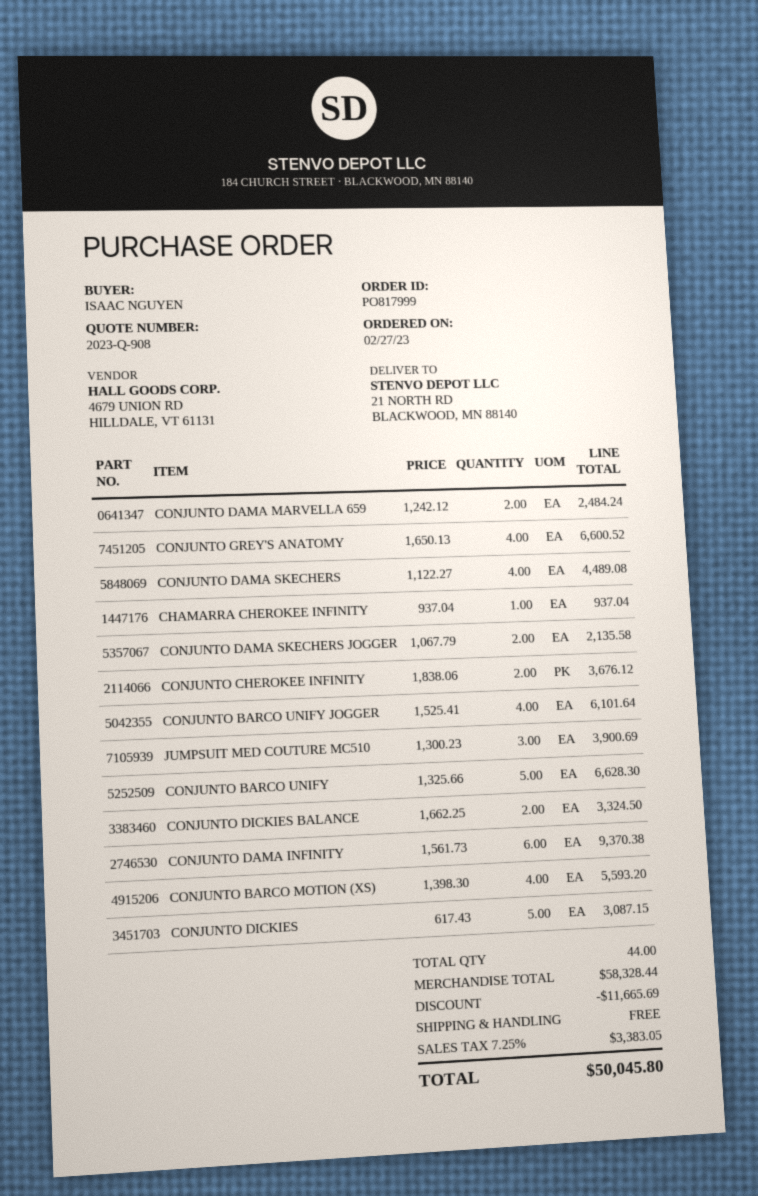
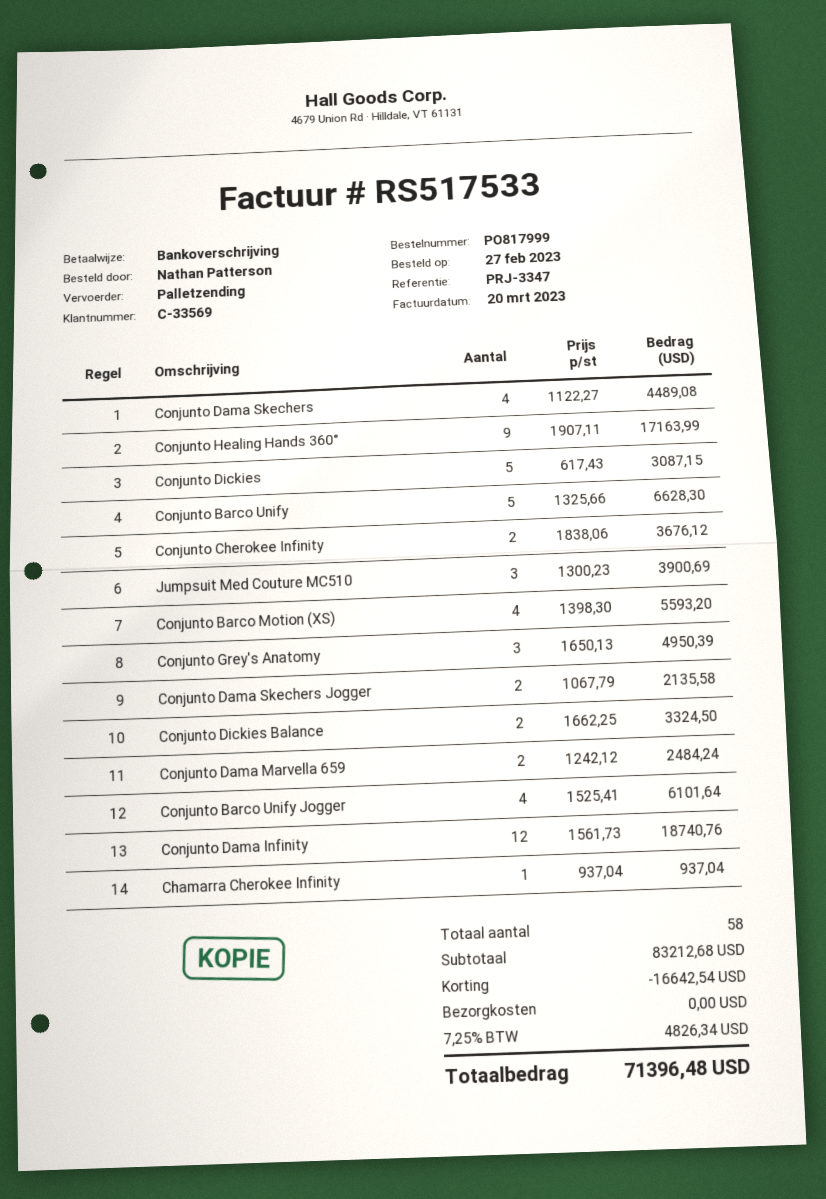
ordered by: ISAAC NGUYEN -> Nathan Patterson
CONJUNTO GREY'S ANATOMY: 4 x 1650.13 = 6600.52 -> 3 x 1650.13 = 4950.39
CONJUNTO DAMA INFINITY: 6 x 1561.73 = 9370.38 -> 12 x 1561.73 = 18740.76
Conjunto Healing Hands 360°: none -> 9 x 1907.11 = 17163.99
total quantity: 44 -> 58
subtotal: 58328.44 -> 83212.68
discount: 11665.69 -> 16642.54
tax: 7.25% = 3383.05 -> 7.25% = 4826.34
total: 50045.80 -> 71396.48

